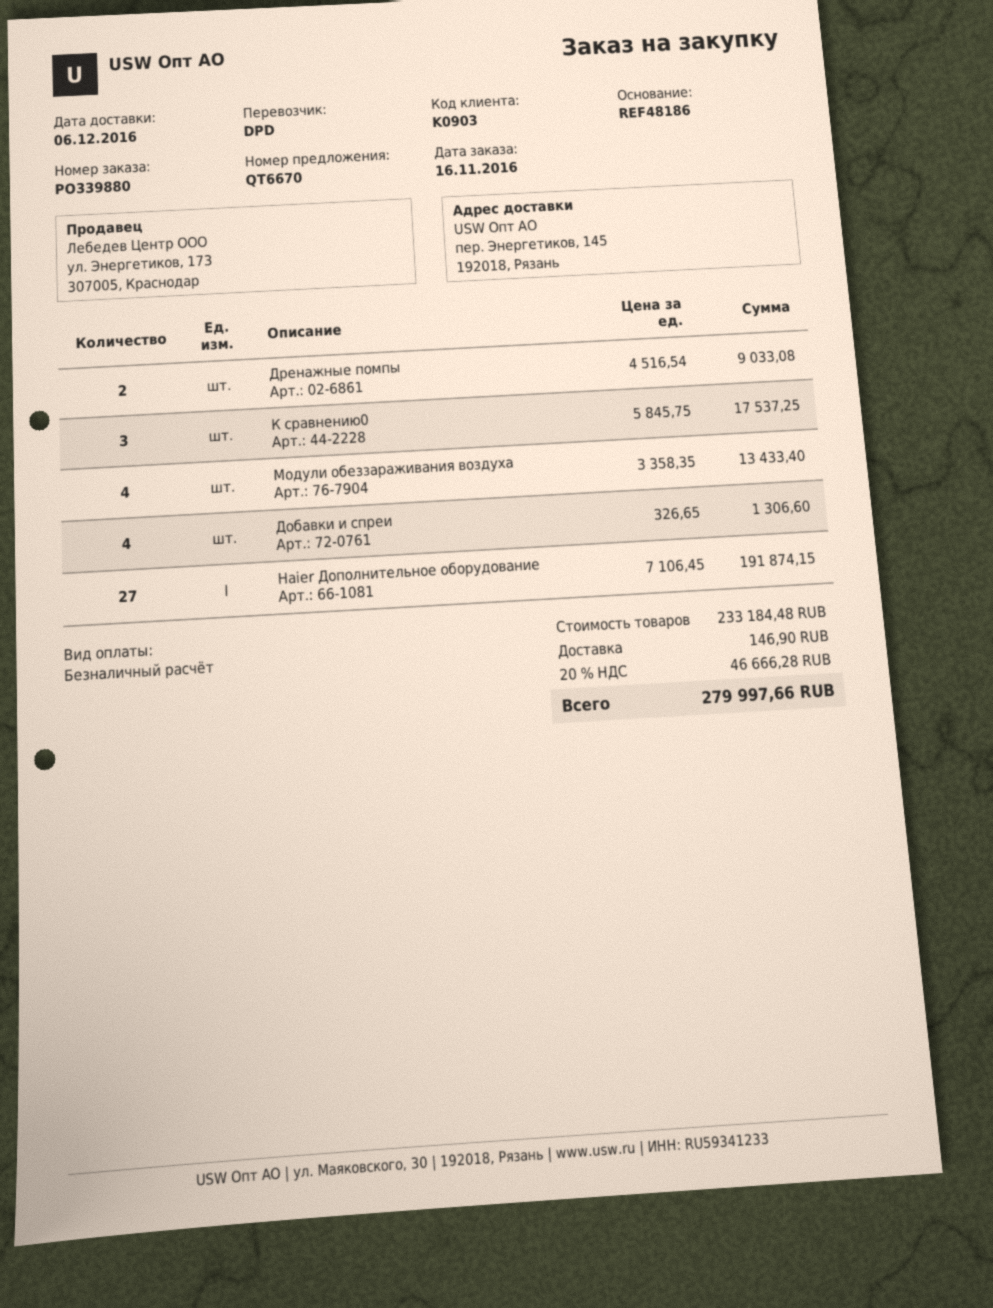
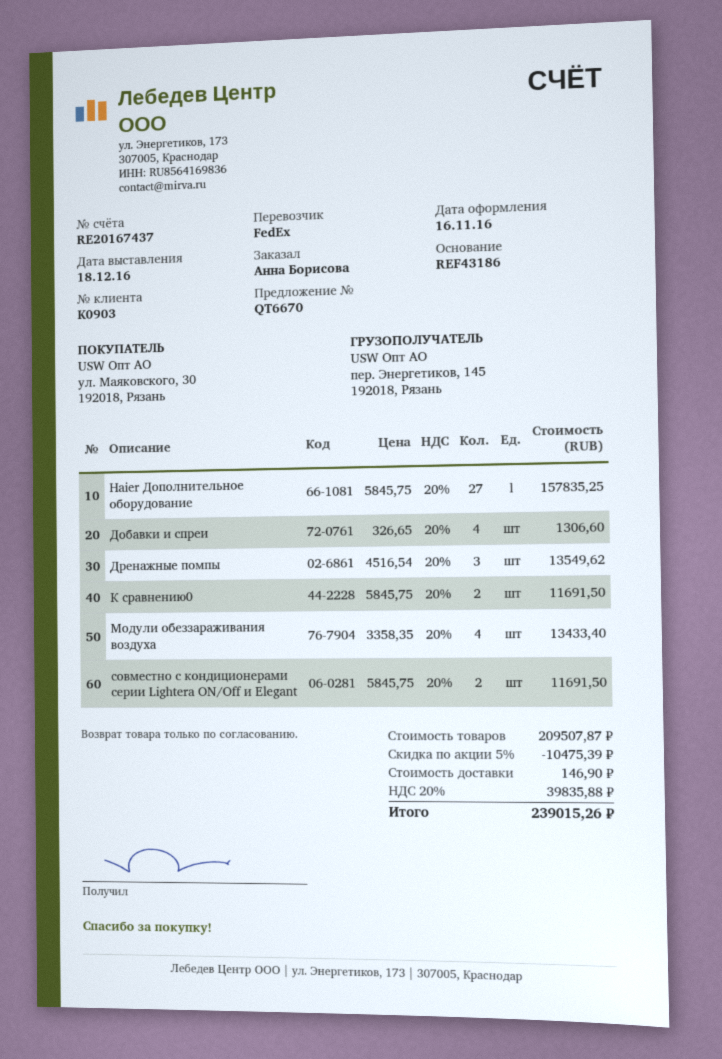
reference: REF48186 -> REF43186
shipping method: DPD -> FedEx
Дренажные помпы: 2 x 4516.54 = 9033.08 -> 3 x 4516.54 = 13549.62
К сравнению0: 3 x 5845.75 = 17537.25 -> 2 x 5845.75 = 11691.50
Haier Дополнительное оборудование: 27 x 7106.45 = 191874.15 -> 27 x 5845.75 = 157835.25
совместно с кондиционерами серии Lightera ON/Off и Elegant: none -> 2 x 5845.75 = 11691.50
subtotal: 233184.48 -> 209507.87
discount: none -> 5% = 10475.39
tax: 20% = 46666.28 -> 20% = 39835.88
total: 279997.66 -> 239015.26

